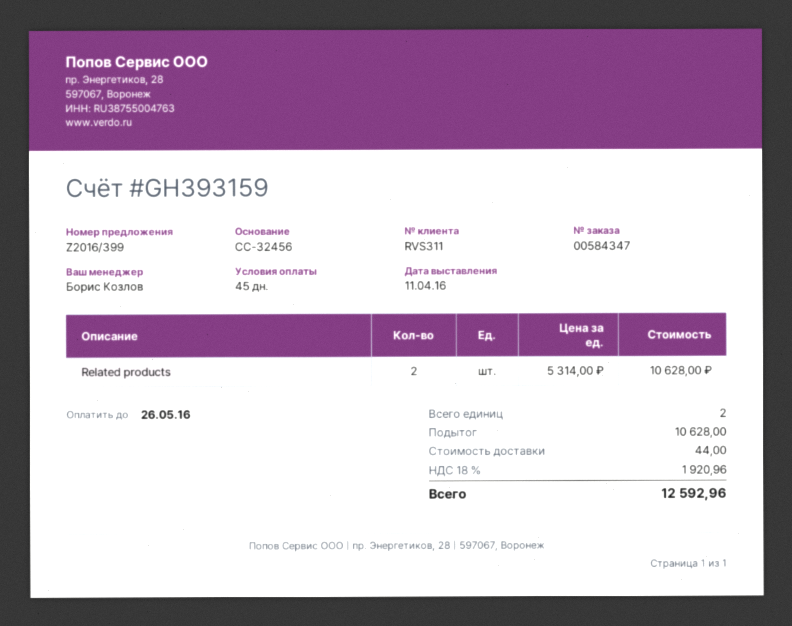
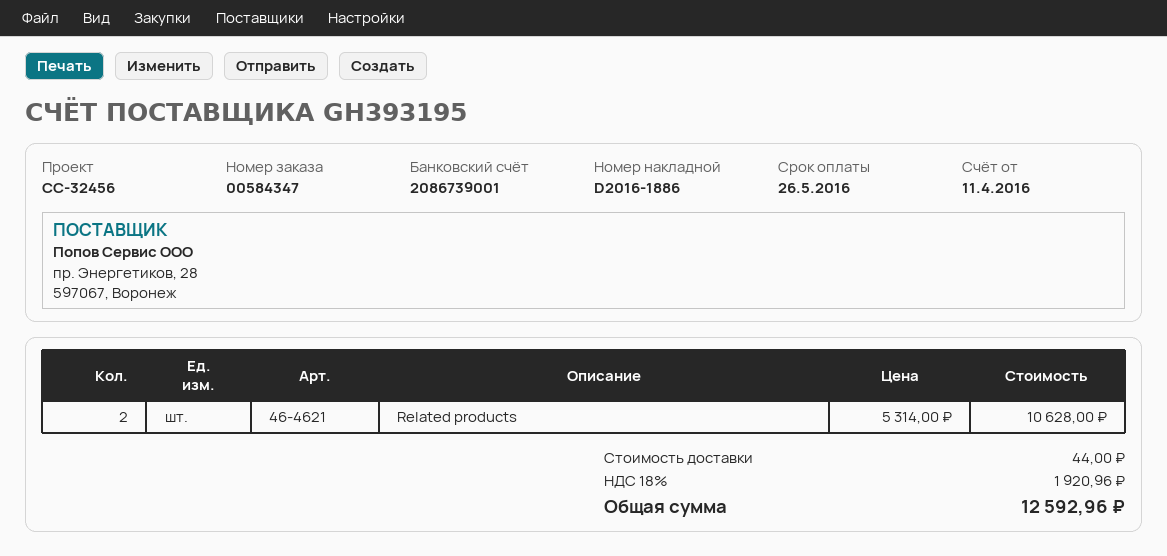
invoice number: GH393159 -> GH393195

